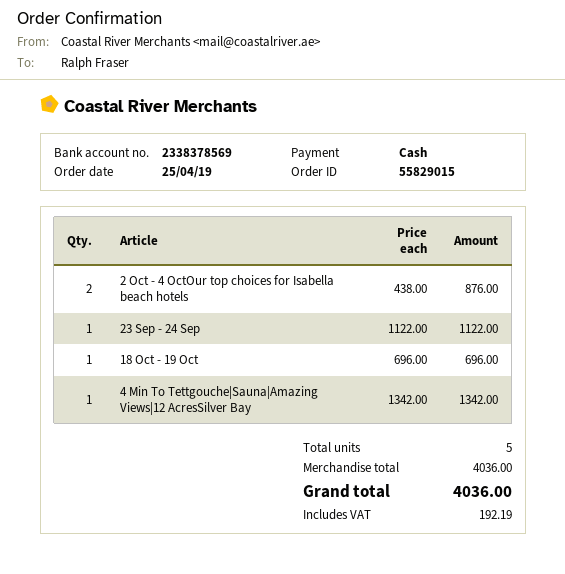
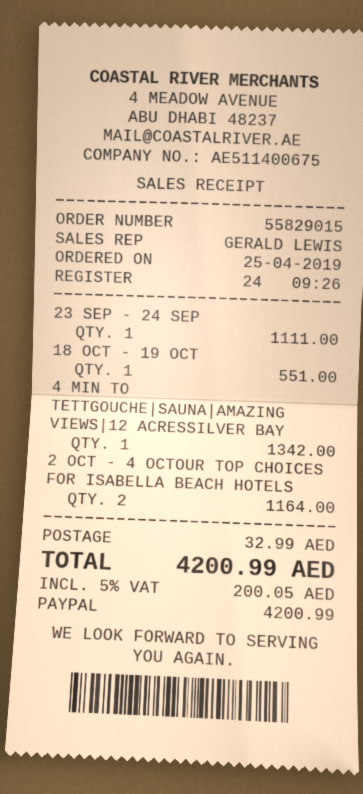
payment method: cash -> PayPal
2 Oct - 4 OctOur top choices for Isabella beach hotels: 2 for 876.00 -> 2 for 1164.00
23 Sep - 24 Sep: 1 for 1122.00 -> 1 for 1111.00
18 Oct - 19 Oct: 1 for 696.00 -> 1 for 551.00
shipping: none -> 32.99
tax: 192.19 -> 200.05
total: 4036.00 -> 4200.99

